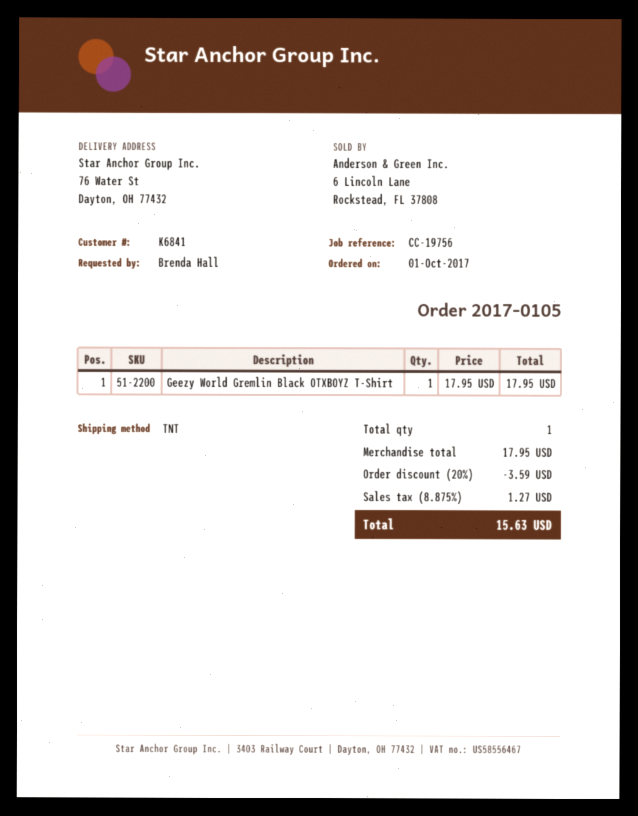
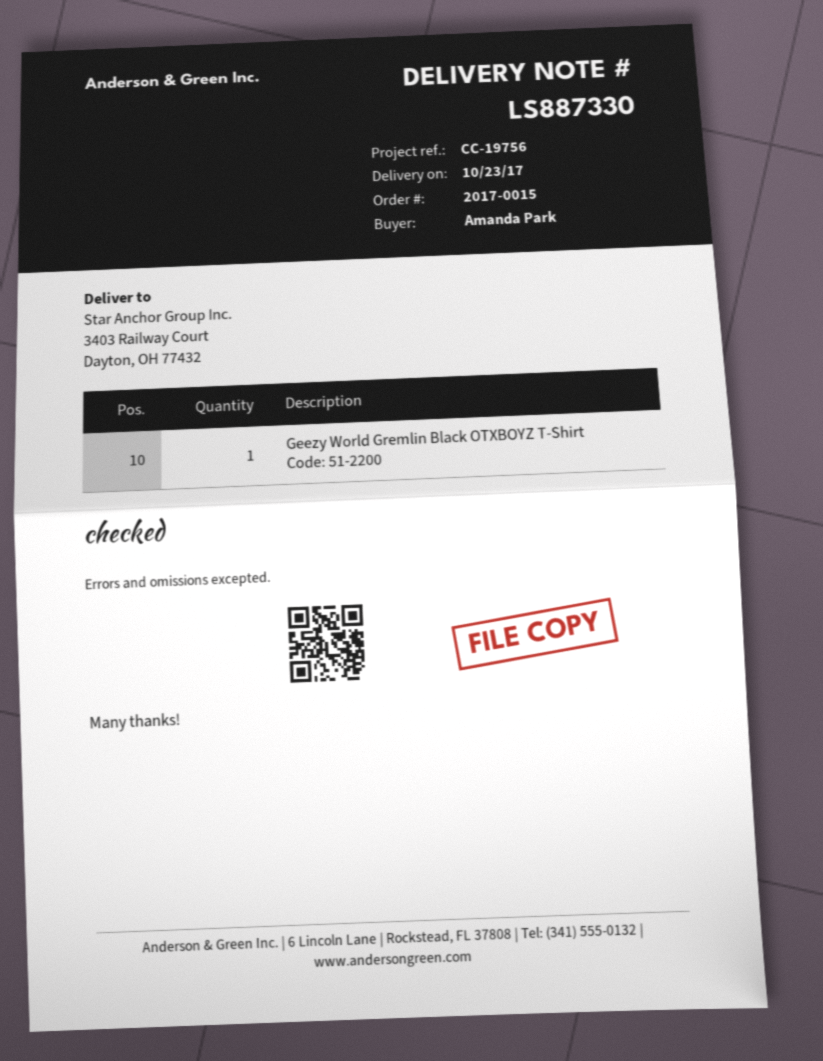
order number: 2017-0105 -> 2017-0015
ordered by: Brenda Hall -> Amanda Park
ship to: 76 Water St, Dayton, OH 77432 -> 3403 Railway Court, Dayton, OH 77432

